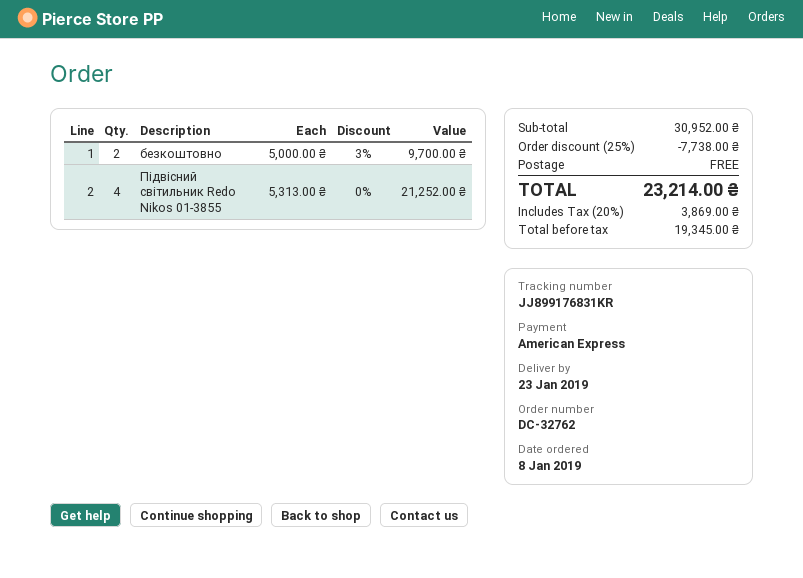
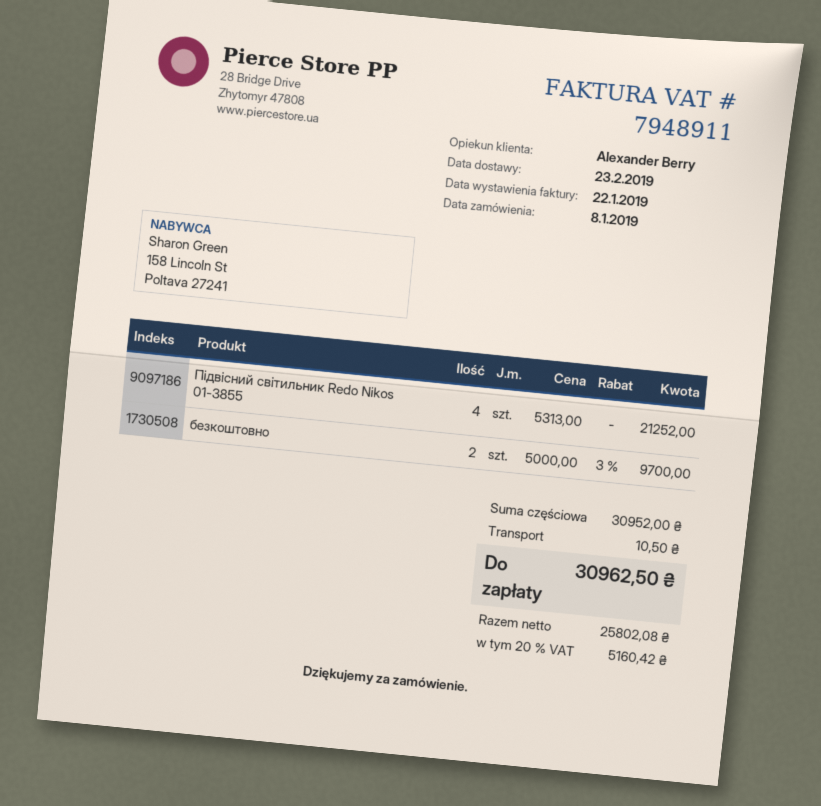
delivery date: 2019-01-23 -> 2019-02-23
discount: 25% = 7738.00 -> none
shipping: 0.00 -> 10.50
net: 19345.00 -> 25802.08
tax: 20% = 3869.00 -> 20% = 5160.42
total: 23214.00 -> 30962.50

